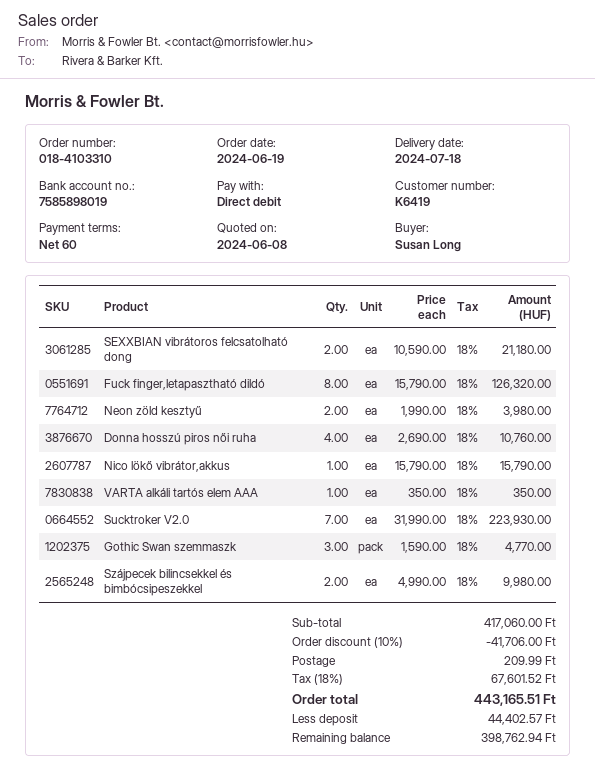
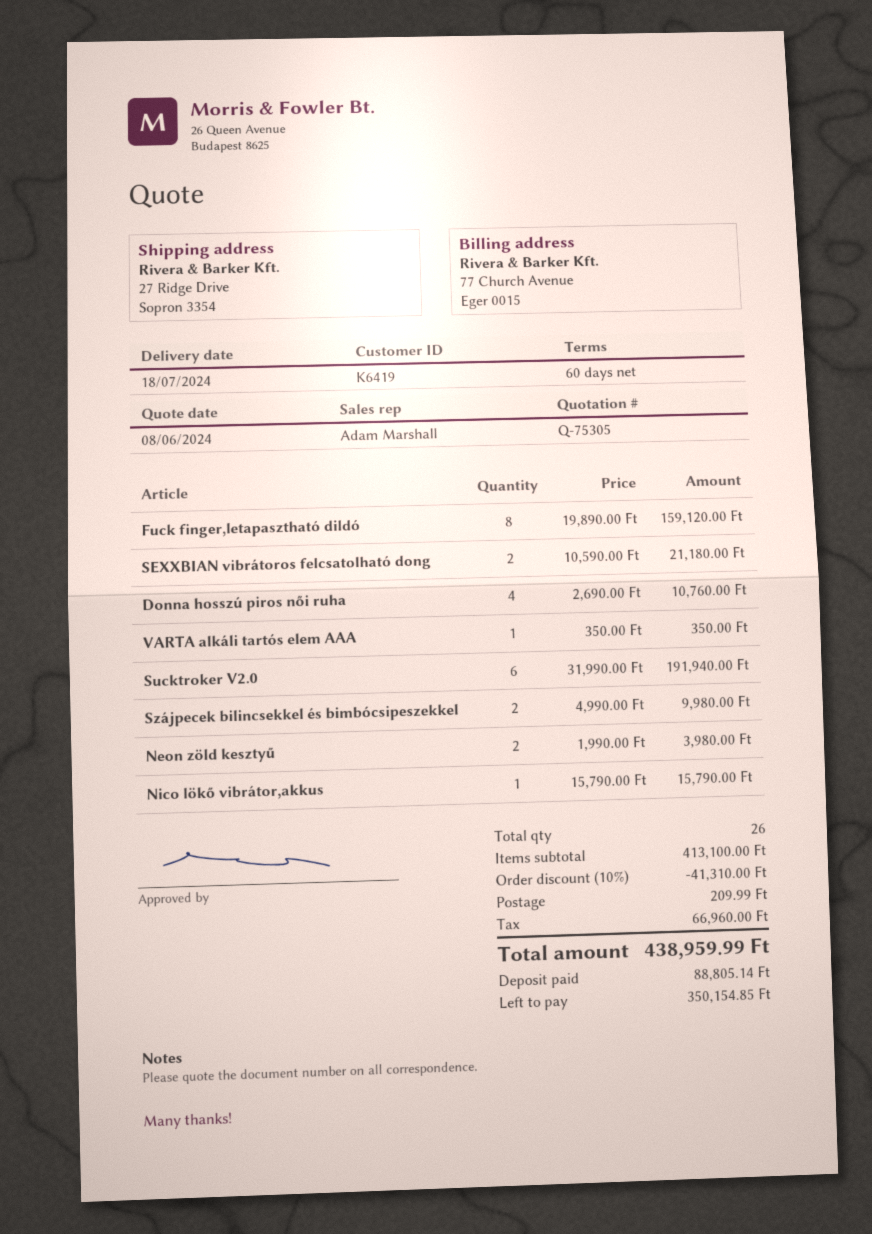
Fuck finger,letapasztható dildó: 8 x 15790.00 = 126320.00 -> 8 x 19890.00 = 159120.00
Sucktroker V2.0: 7 x 31990.00 = 223930.00 -> 6 x 31990.00 = 191940.00
Gothic Swan szemmaszk: 3 x 1590.00 = 4770.00 -> none
subtotal: 417060.00 -> 413100.00
discount: 10% = 41706.00 -> 10% = 41310.00
tax: 67601.52 -> 66960.00
total: 443165.51 -> 438959.99
deposit: 44402.57 -> 88805.14
balance: 398762.94 -> 350154.85

